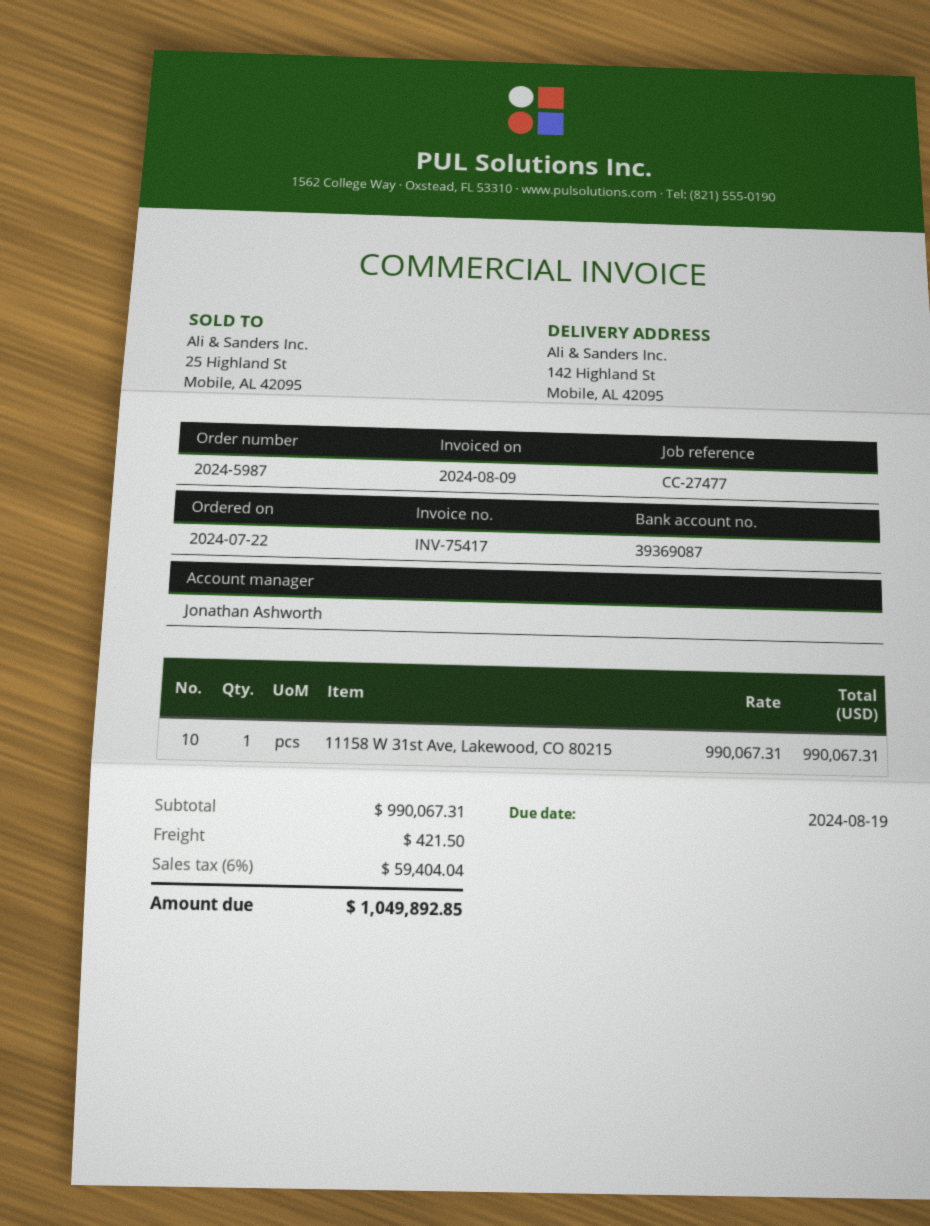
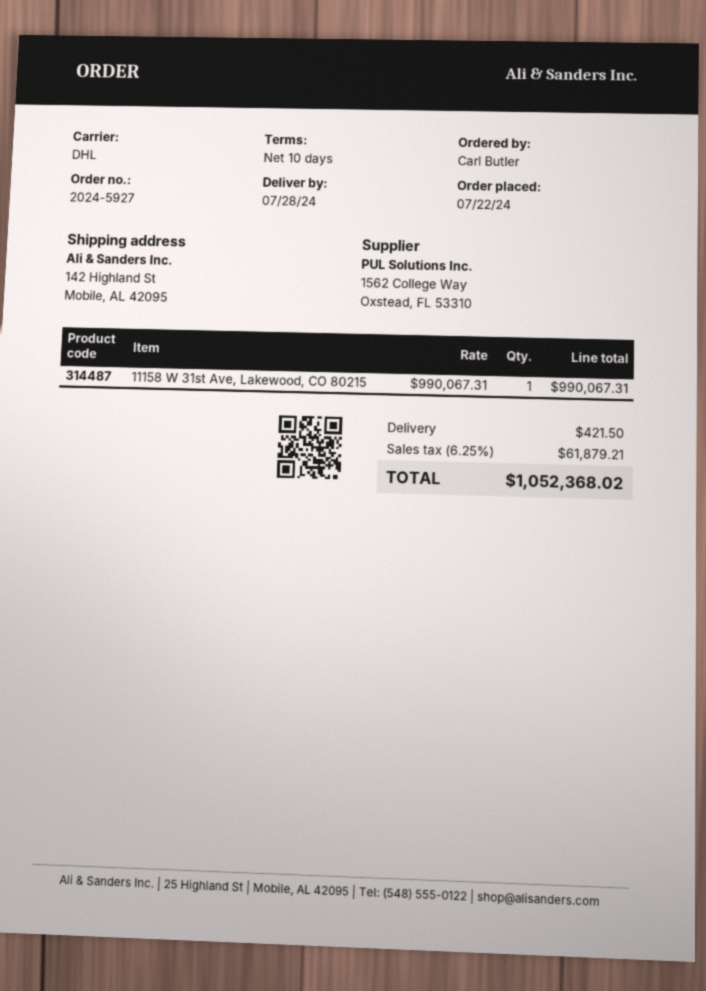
order number: 2024-5987 -> 2024-5927
tax: 6% = 59404.04 -> 6.25% = 61879.21
total: 1049892.85 -> 1052368.02

